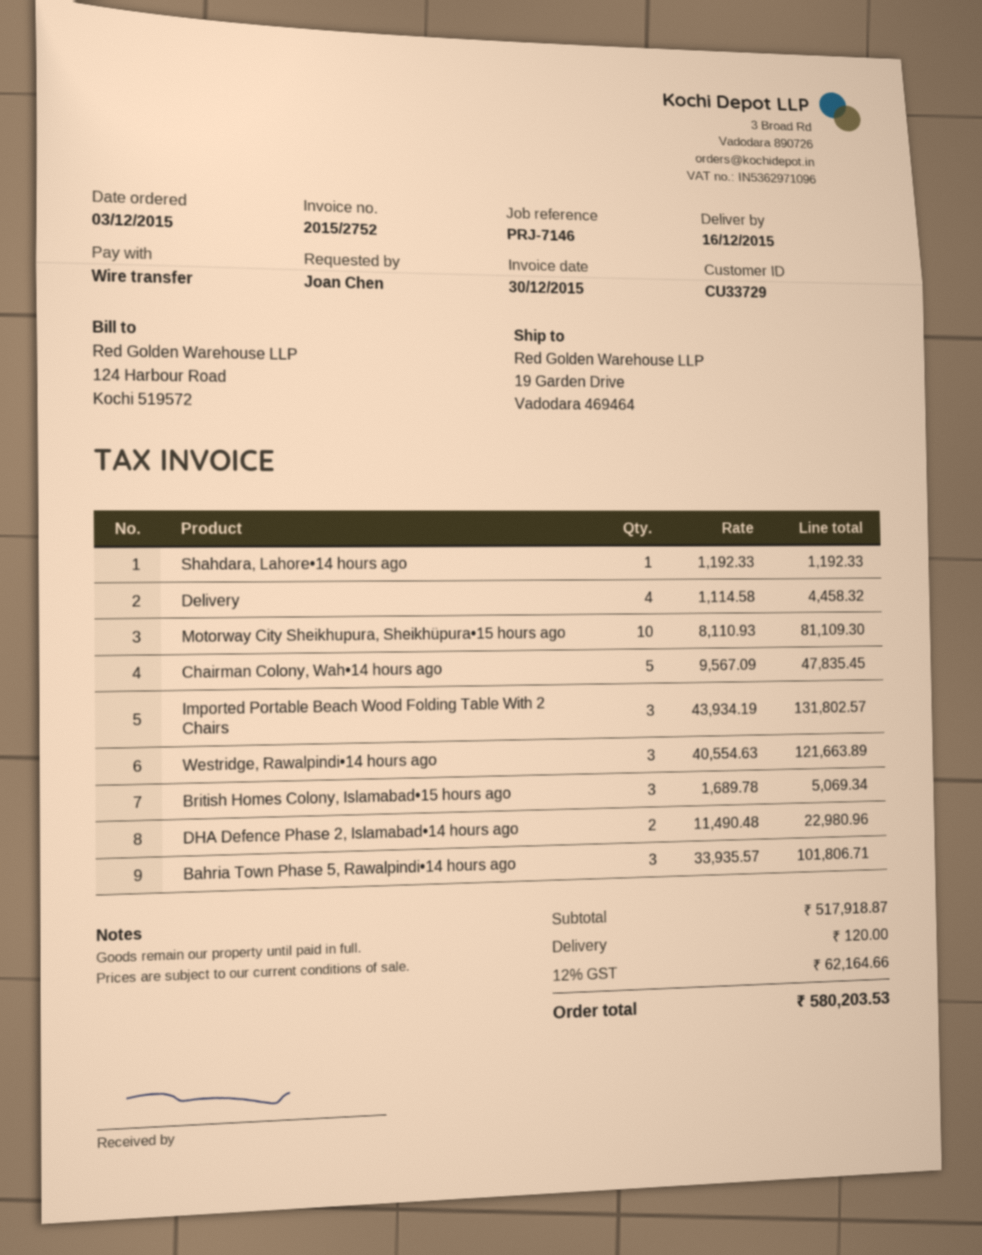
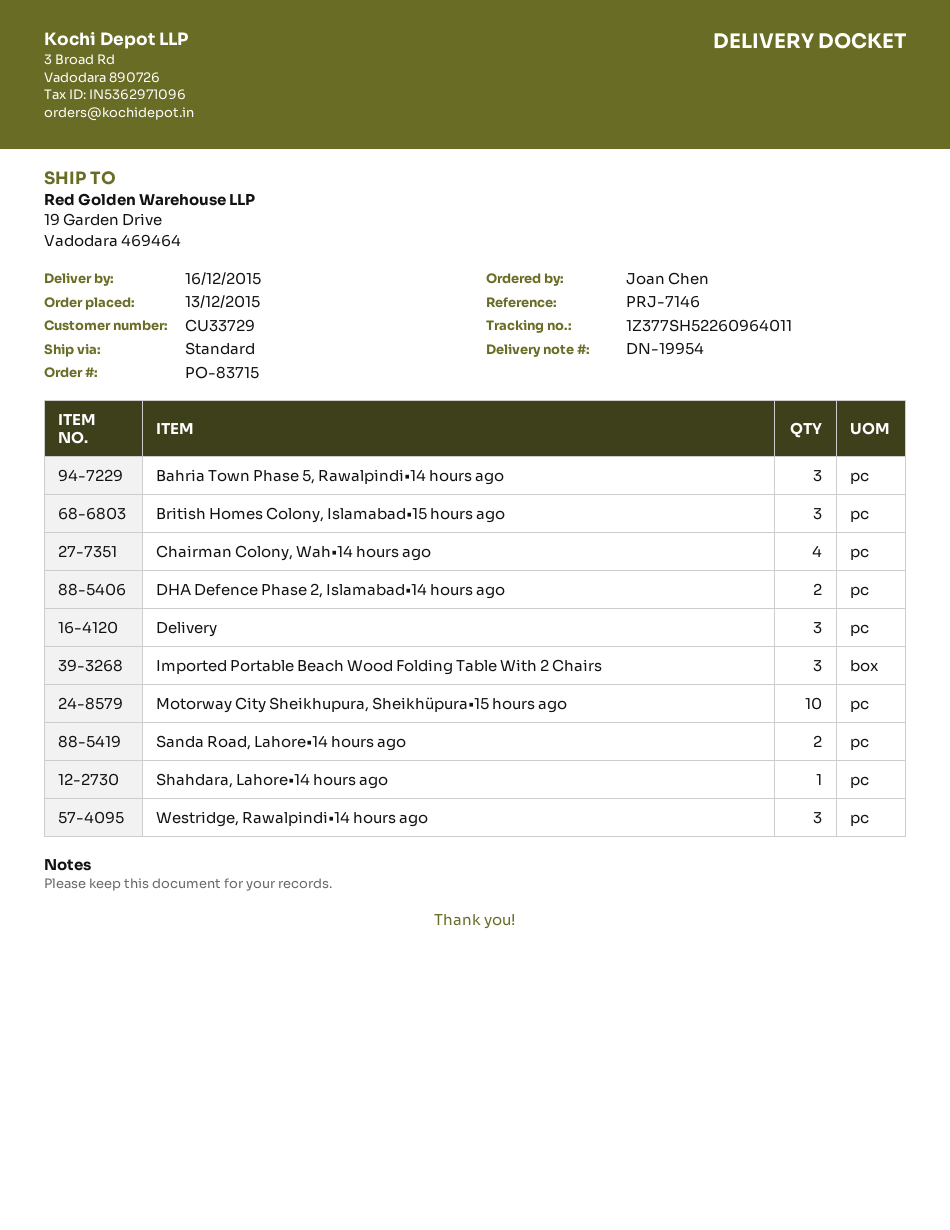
order date: 2015-12-03 -> 2015-12-13
Delivery: 4 -> 3
Chairman Colony, Wah•14 hours ago: 5 -> 4
Sanda Road, Lahore•14 hours ago: none -> 2

